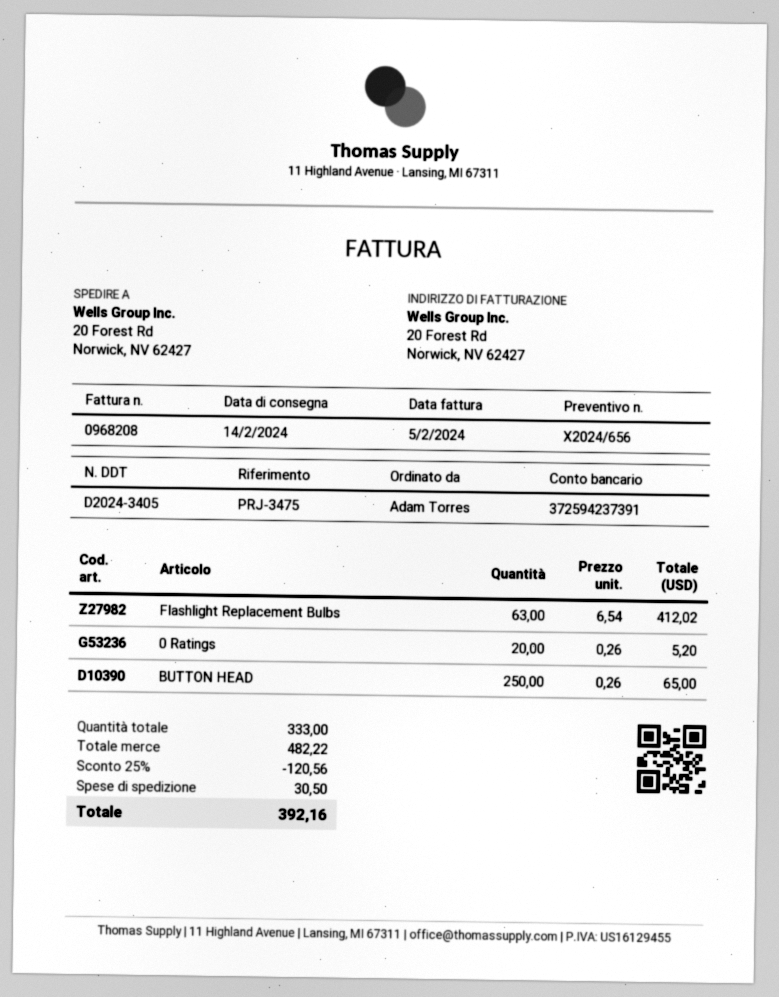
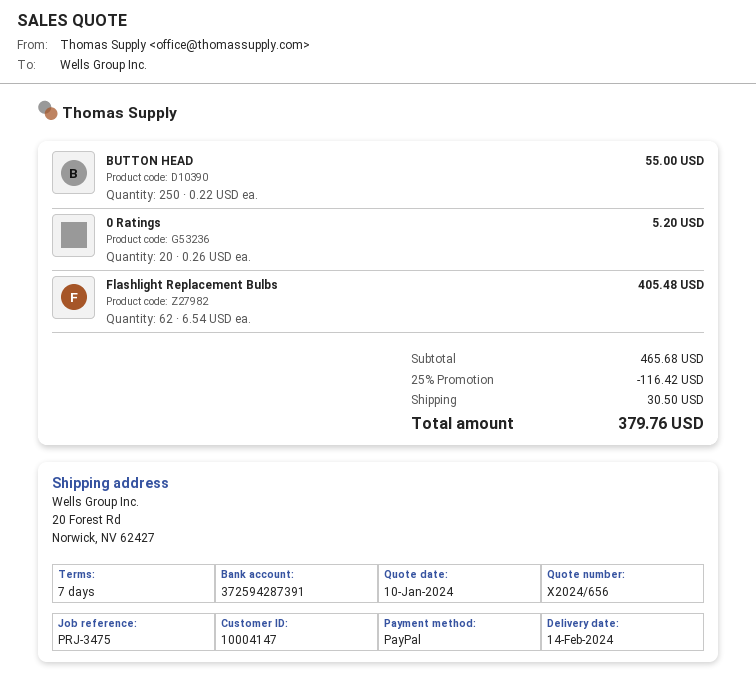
bank account: 372594237391 -> 372594287391
Flashlight Replacement Bulbs: 63 x 6.54 = 412.02 -> 62 x 6.54 = 405.48
BUTTON HEAD: 250 x 0.26 = 65.00 -> 250 x 0.22 = 55.00
subtotal: 482.22 -> 465.68
discount: 25% = 120.56 -> 25% = 116.42
total: 392.16 -> 379.76

